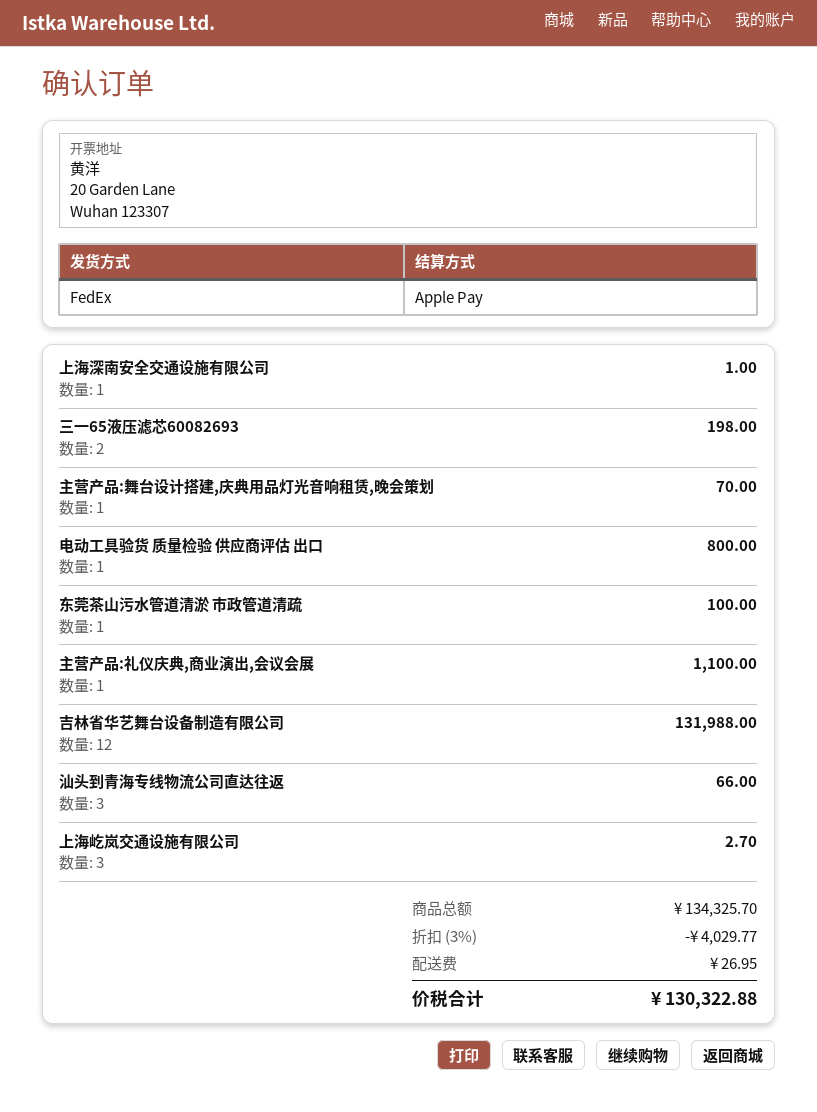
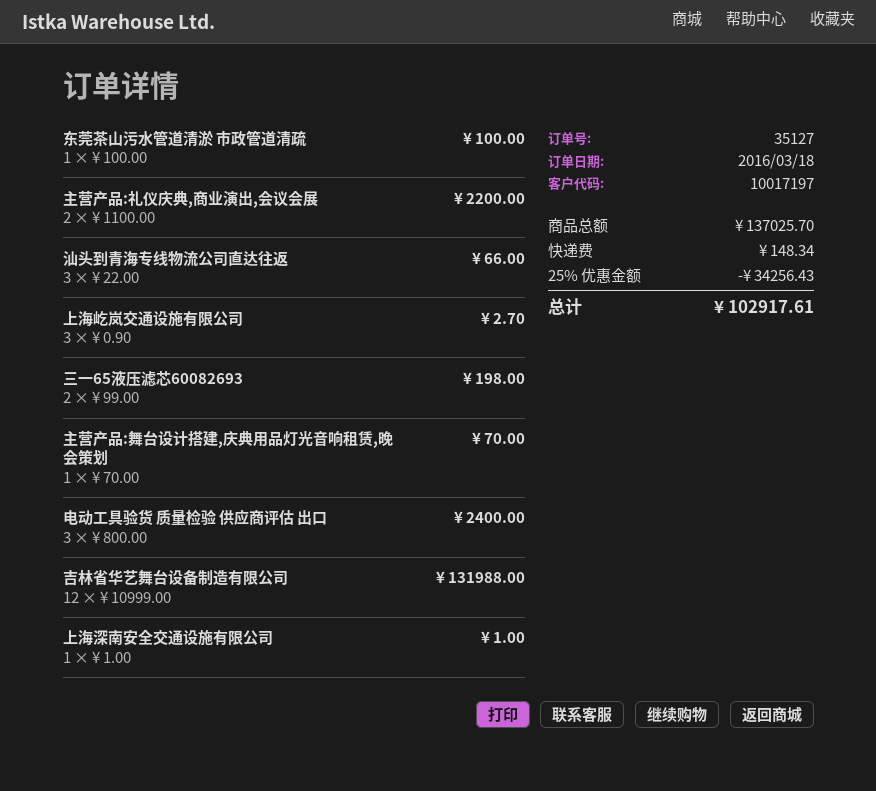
电动工具验货 质量检验 供应商评估 出口: 1 for 800.00 -> 3 for 2400.00
主营产品:礼仪庆典,商业演出,会议会展: 1 for 1100.00 -> 2 for 2200.00
subtotal: 134325.70 -> 137025.70
discount: 3% = 4029.77 -> 25% = 34256.43
shipping: 26.95 -> 148.34
total: 130322.88 -> 102917.61

